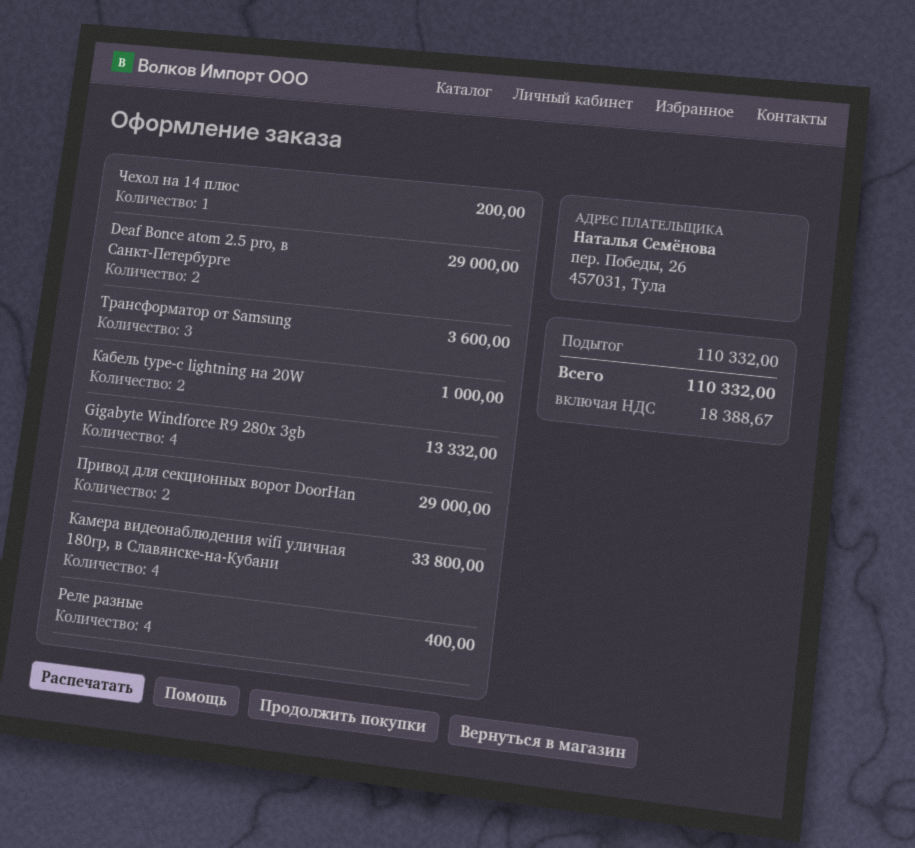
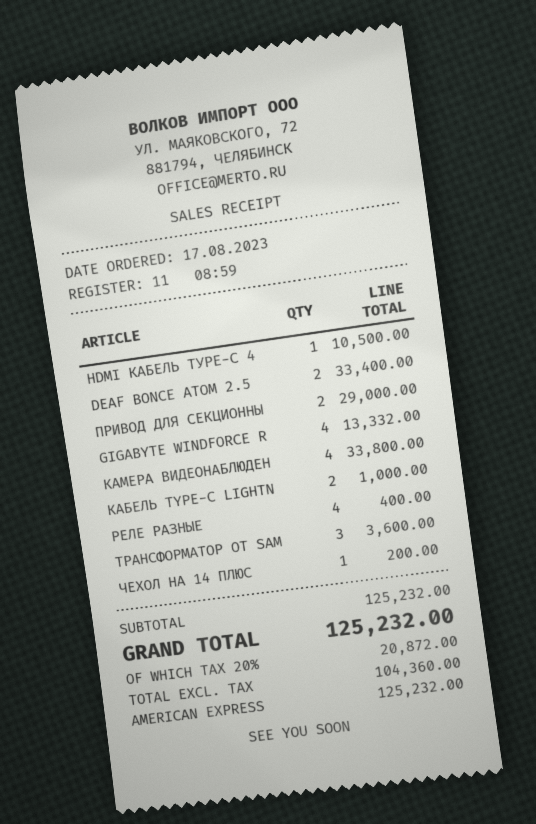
Deaf Bonce atom 2.5 pro, в Санкт-Петербурге: 2 for 29000.00 -> 2 for 33400.00
HDMI КАБЕЛЬ ТУРЕ-С 4: none -> 1 for 10500.00
subtotal: 110332.00 -> 125232.00
tax: 18388.67 -> 20872.00
total: 110332.00 -> 125232.00

